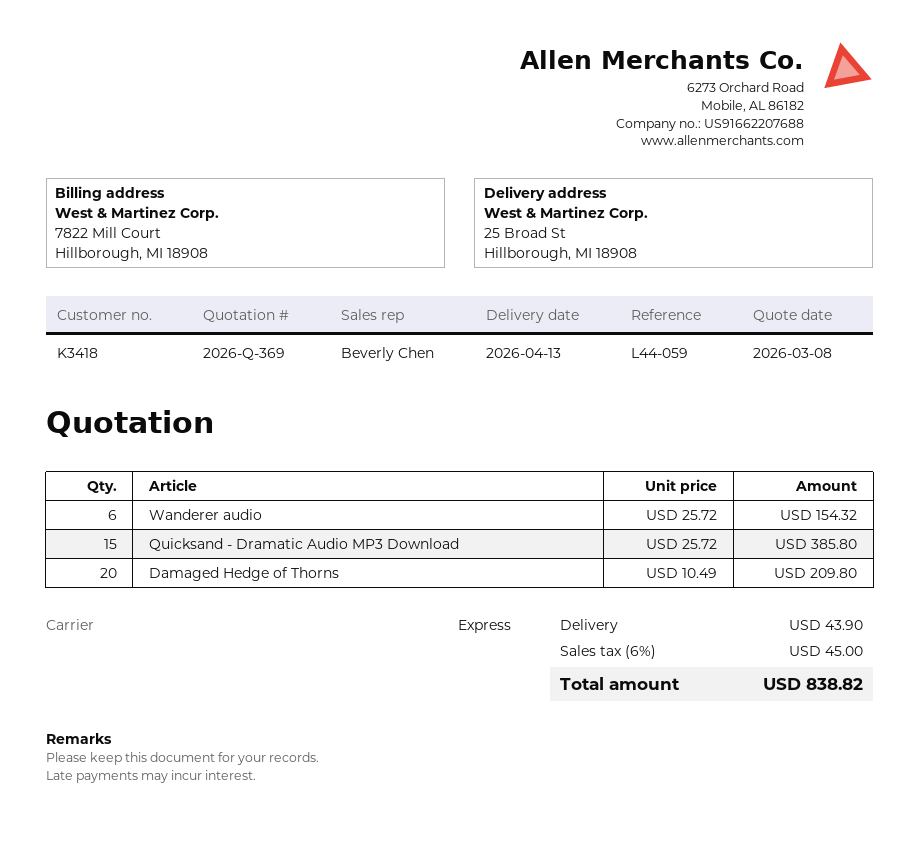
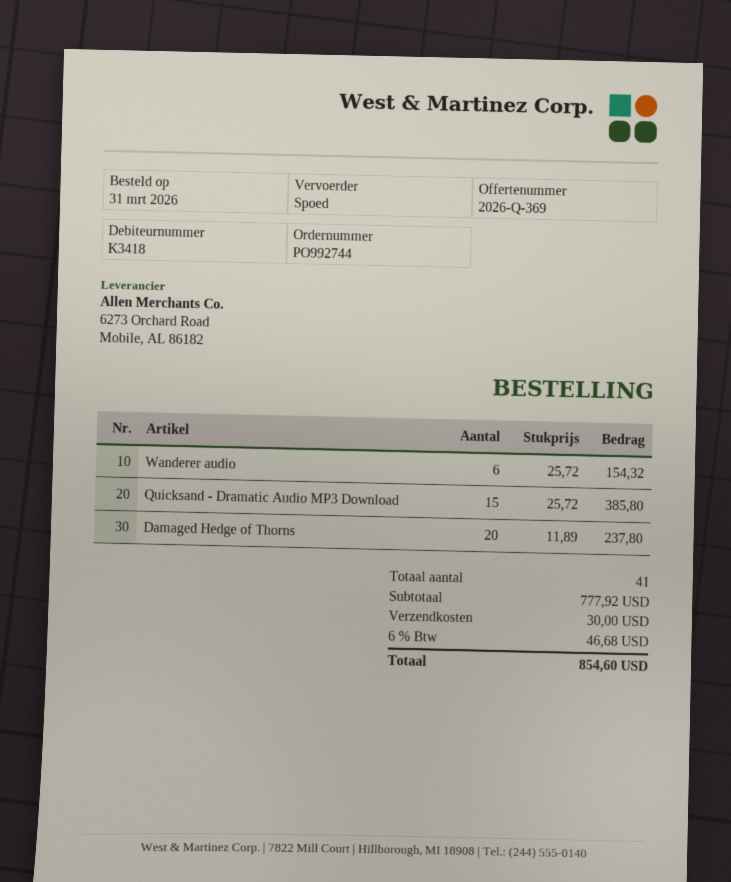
Damaged Hedge of Thorns: 20 x 10.49 = 209.80 -> 20 x 11.89 = 237.80
shipping: 43.90 -> 30.00
tax: 6% = 45.00 -> 6% = 46.68
total: 838.82 -> 854.60

